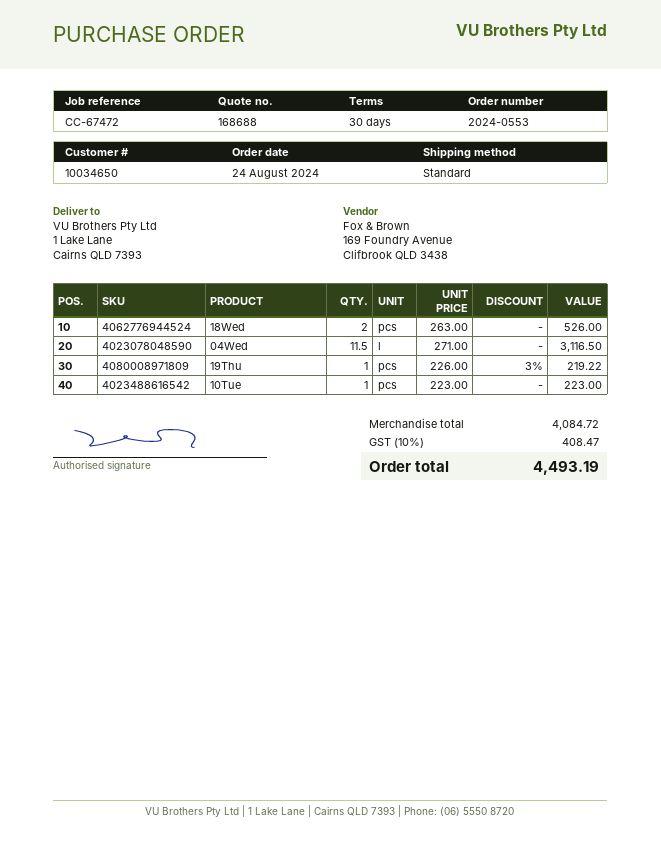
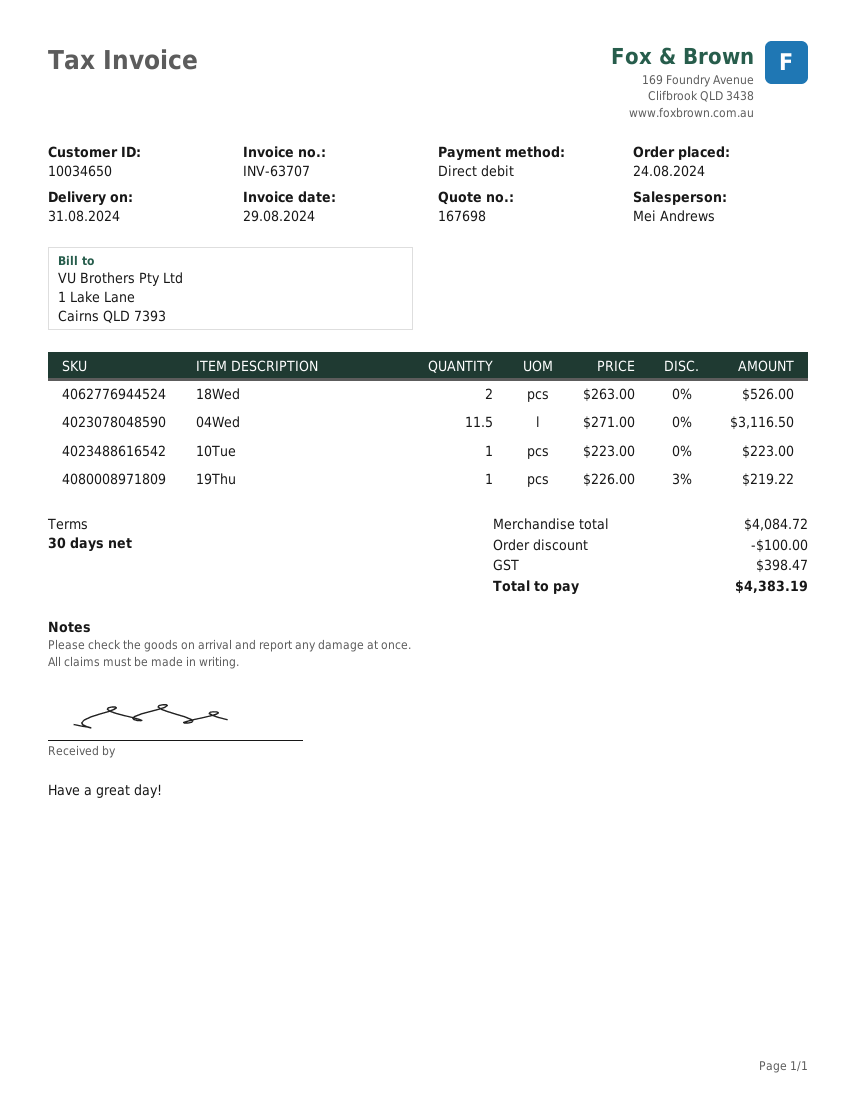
quote number: 168688 -> 167698
discount: none -> 100.00
tax: 408.47 -> 398.47
total: 4493.19 -> 4383.19

